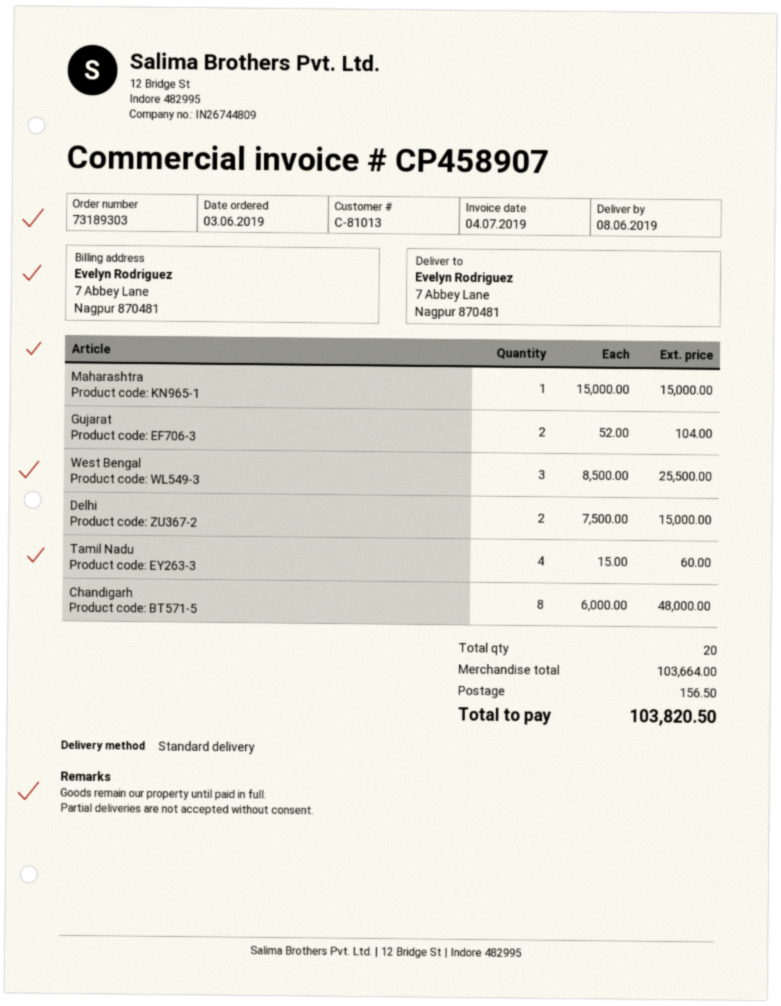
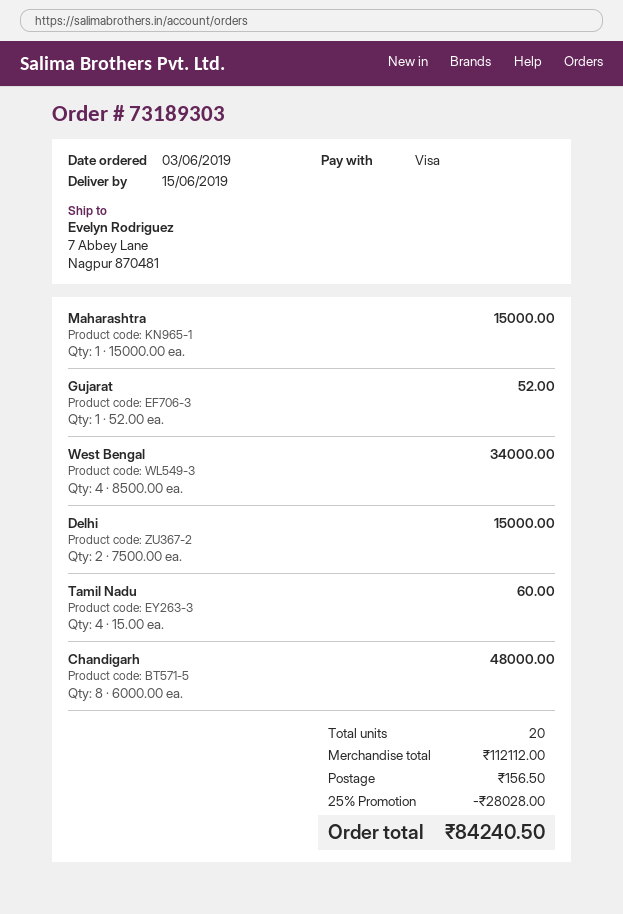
delivery date: 2019-06-08 -> 2019-06-15
Gujarat: 2 x 52.00 = 104.00 -> 1 x 52.00 = 52.00
West Bengal: 3 x 8500.00 = 25500.00 -> 4 x 8500.00 = 34000.00
subtotal: 103664.00 -> 112112.00
discount: none -> 25% = 28028.00
total: 103820.50 -> 84240.50

